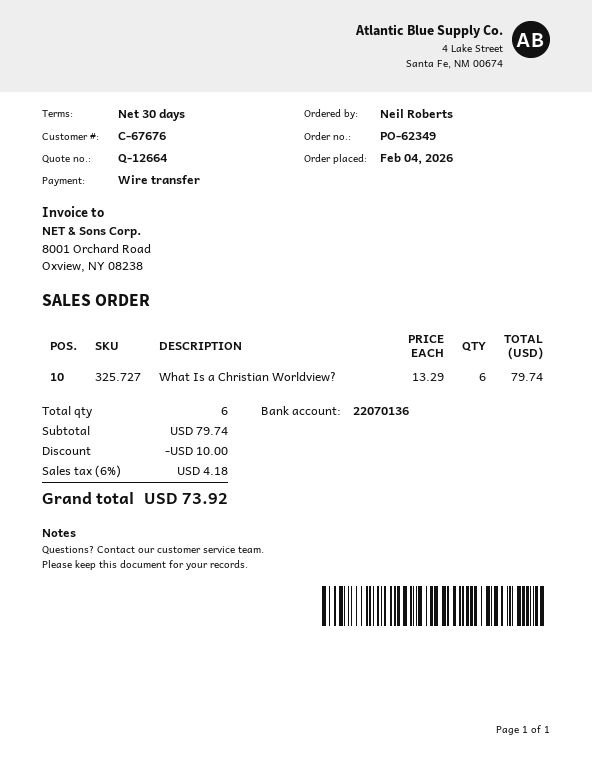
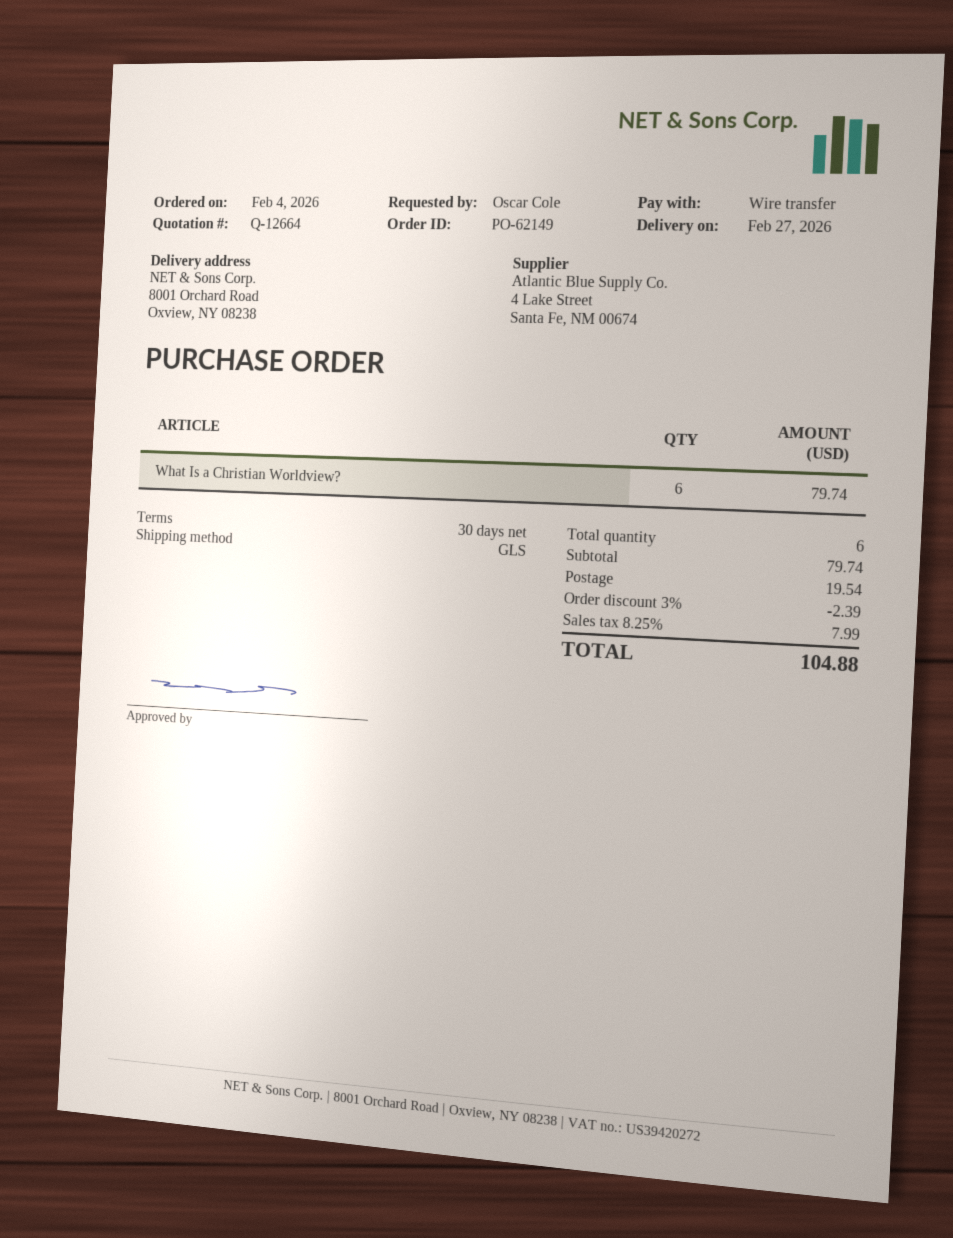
order number: PO-62349 -> PO-62149
ordered by: Neil Roberts -> Oscar Cole
discount: 10.00 -> 2.39
shipping: none -> 19.54
tax: 6% = 4.18 -> 8.25% = 7.99
total: 73.92 -> 104.88

